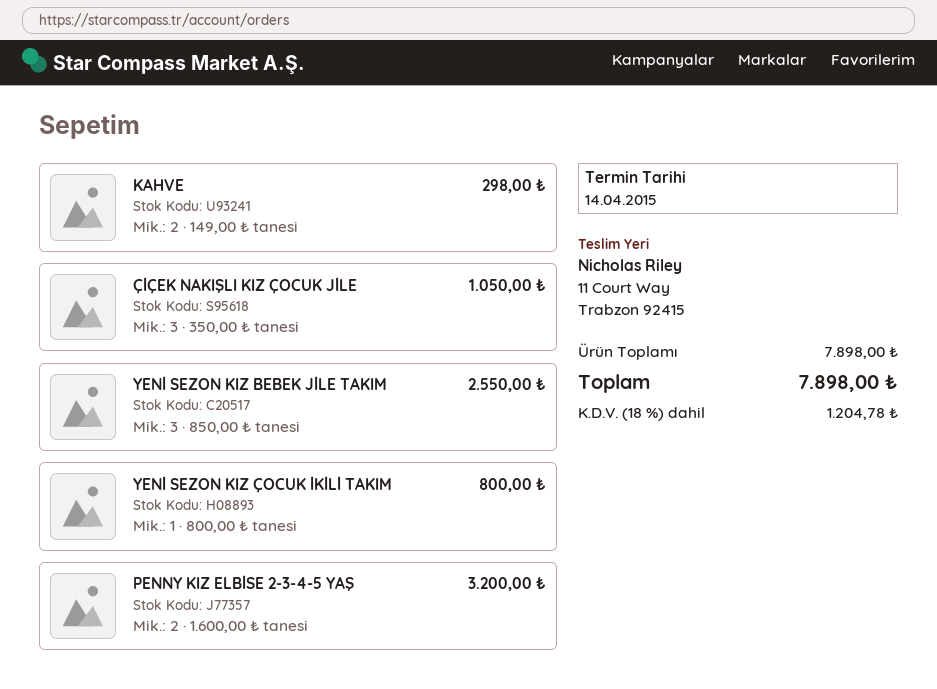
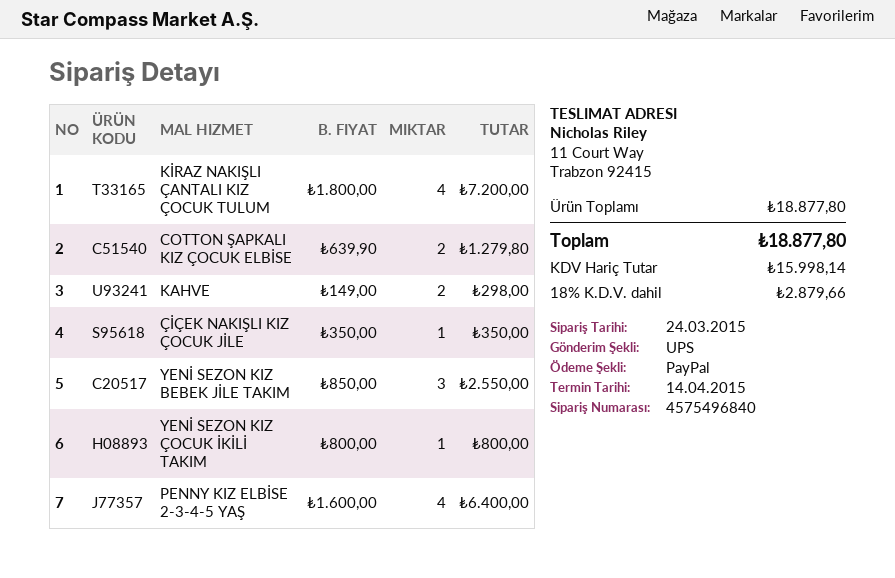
ÇİÇEK NAKIŞLI KIZ ÇOCUK JİLE: 3 x 350.00 = 1050.00 -> 1 x 350.00 = 350.00
PENNY KIZ ELBİSE 2-3-4-5 YAŞ: 2 x 1600.00 = 3200.00 -> 4 x 1600.00 = 6400.00
KİRAZ NAKIŞLI ÇANTALI KIZ ÇOCUK TULUM: none -> 4 x 1800.00 = 7200.00
COTTON ŞAPKALI KIZ ÇOCUK ELBİSE: none -> 2 x 639.90 = 1279.80
subtotal: 7898.00 -> 18877.80
tax: 18% = 1204.78 -> 18% = 2879.66
total: 7898.00 -> 18877.80

